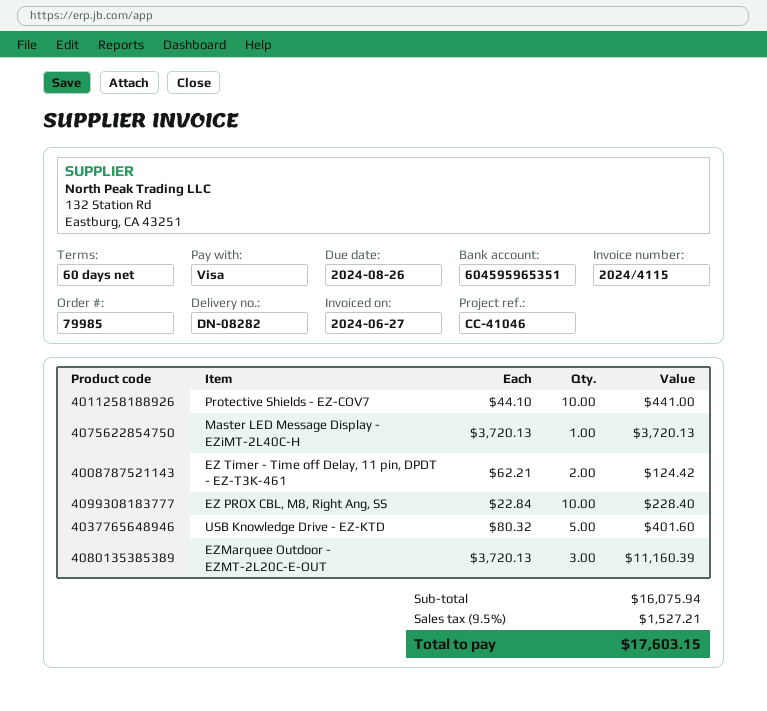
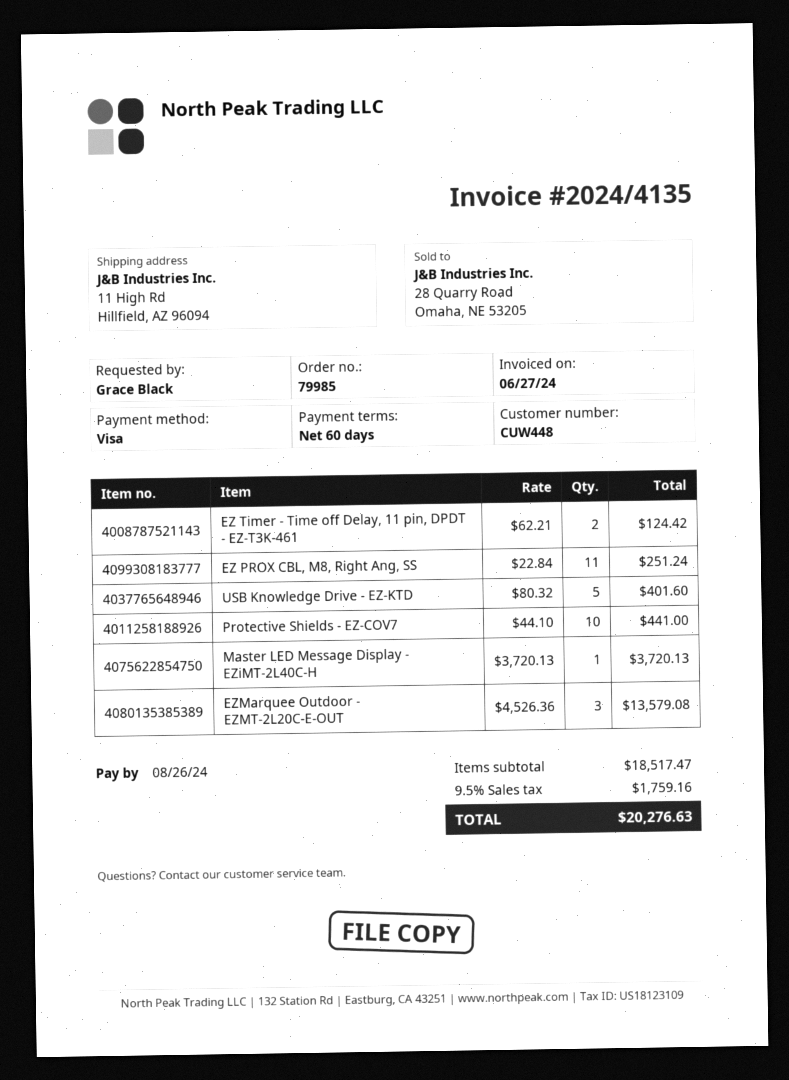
invoice number: 2024/4115 -> 2024/4135
EZ PROX CBL, M8, Right Ang, SS: 10 x 22.84 = 228.40 -> 11 x 22.84 = 251.24
EZMarquee Outdoor - EZMT-2L20C-E-OUT: 3 x 3720.13 = 11160.39 -> 3 x 4526.36 = 13579.08
subtotal: 16075.94 -> 18517.47
tax: 9.5% = 1527.21 -> 9.5% = 1759.16
total: 17603.15 -> 20276.63

